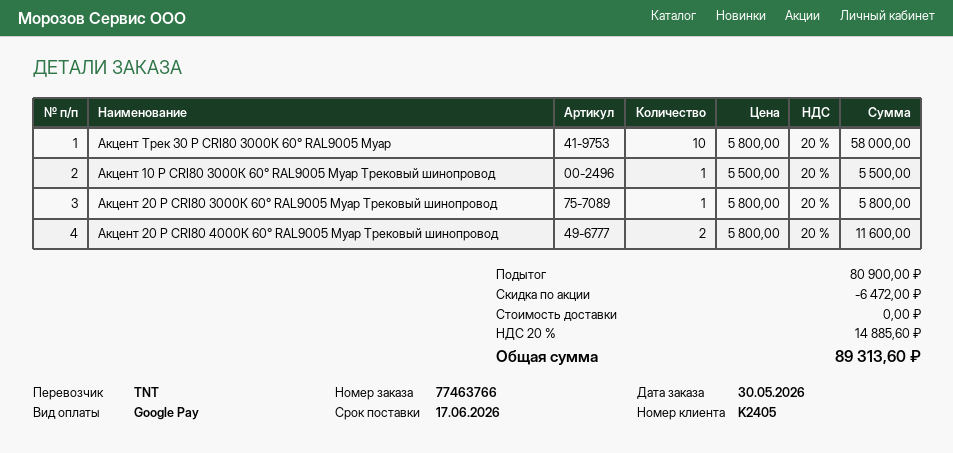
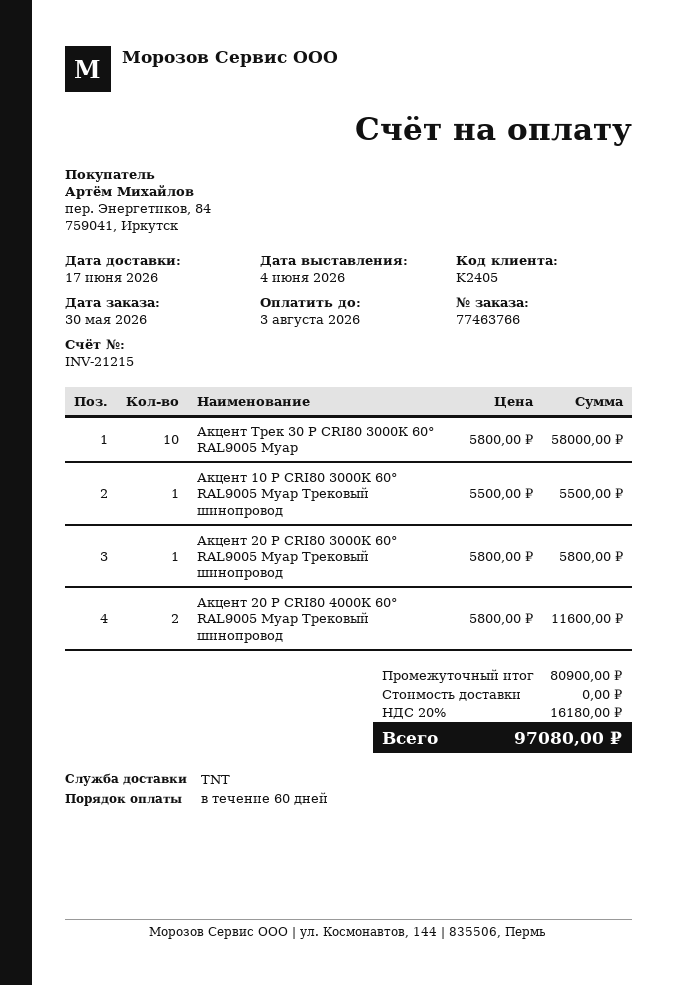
discount: 6472.00 -> none
tax: 20% = 14885.60 -> 20% = 16180.00
total: 89313.60 -> 97080.00

